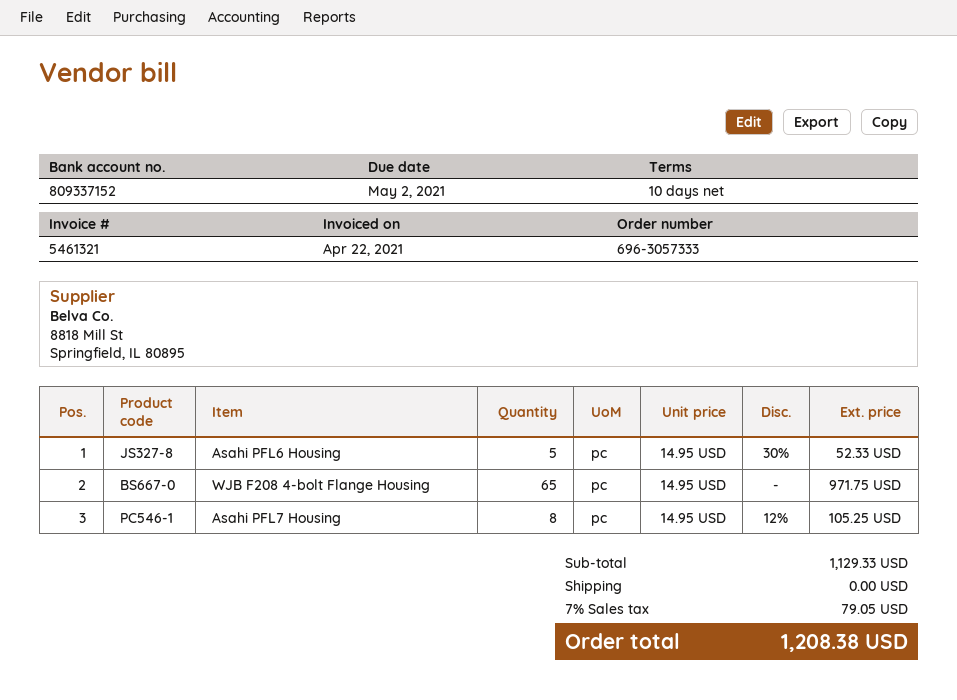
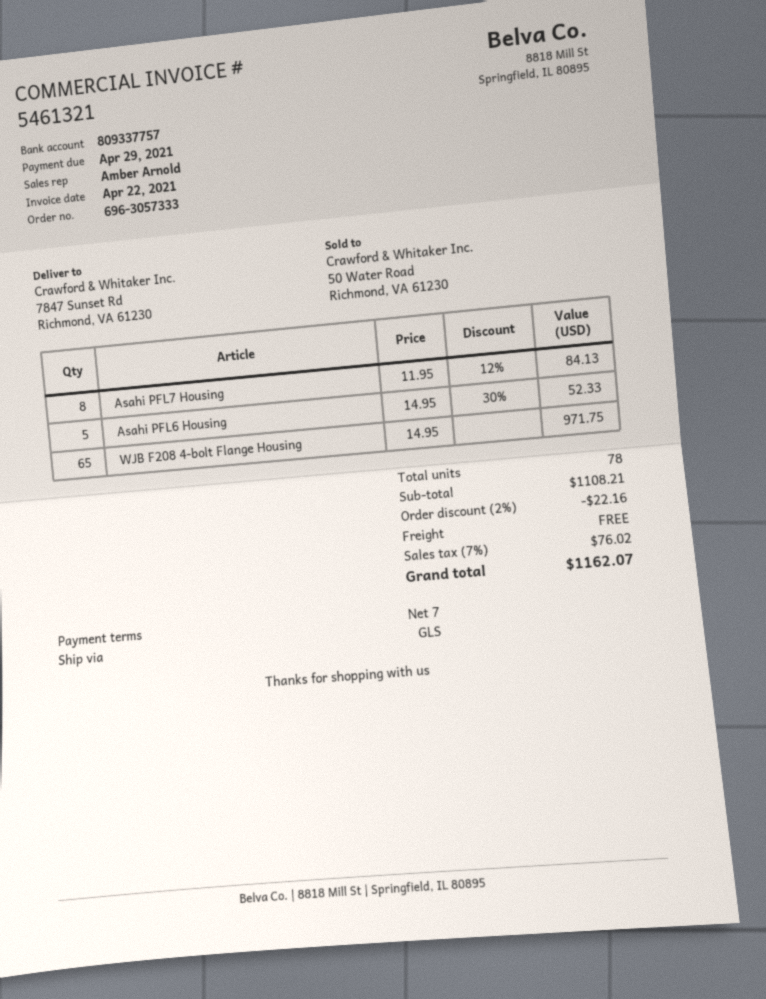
payment terms: 10 days -> 7 days
due date: 2021-05-02 -> 2021-04-29
bank account: 809337152 -> 809337757
Asahi PFL7 Housing: 8 x 14.95 - 12% = 105.25 -> 8 x 11.95 - 12% = 84.13
subtotal: 1129.33 -> 1108.21
discount: none -> 2% = 22.16
tax: 7% = 79.05 -> 7% = 76.02
total: 1208.38 -> 1162.07

